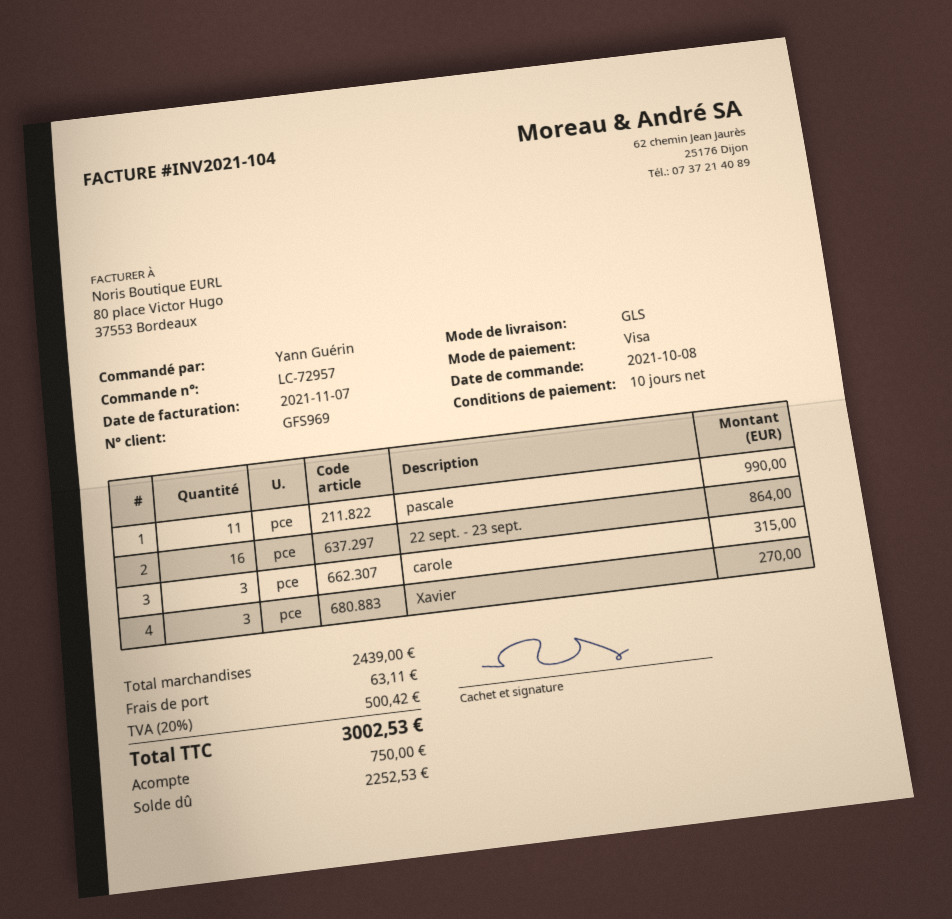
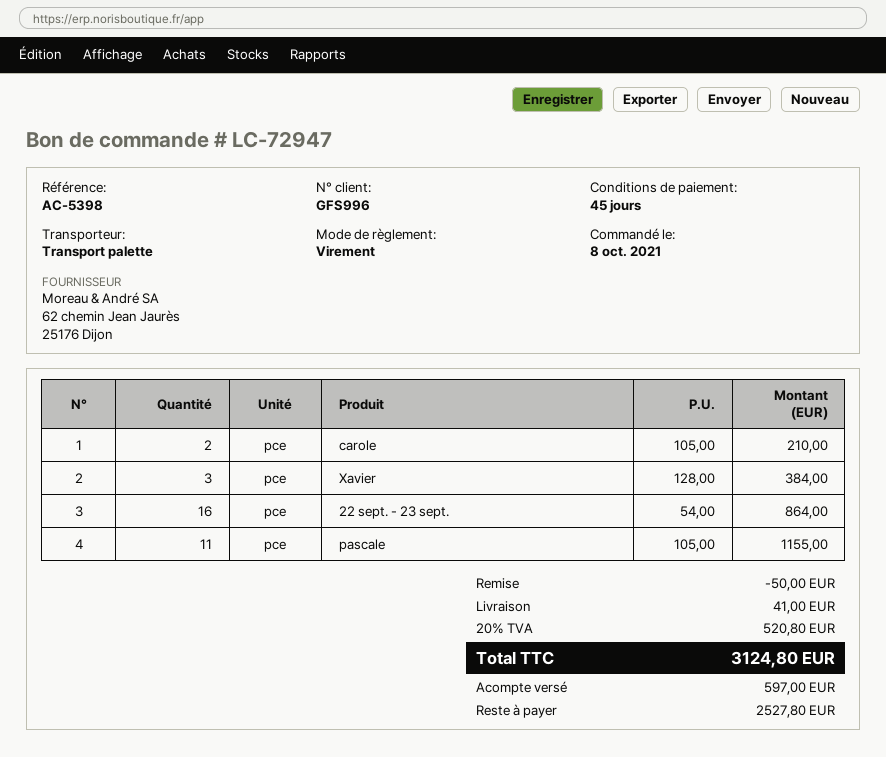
order number: LC-72957 -> LC-72947
payment terms: 10 days -> 45 days
customer number: GFS969 -> GFS996
payment method: Visa -> bank transfer
shipping method: GLS -> pallet freight
pascale: 11 for 990.00 -> 11 for 1155.00
carole: 3 for 315.00 -> 2 for 210.00
Xavier: 3 for 270.00 -> 3 for 384.00
discount: none -> 50.00
shipping: 63.11 -> 41.00
tax: 20% = 500.42 -> 20% = 520.80
total: 3002.53 -> 3124.80
deposit: 750.00 -> 597.00
balance: 2252.53 -> 2527.80

